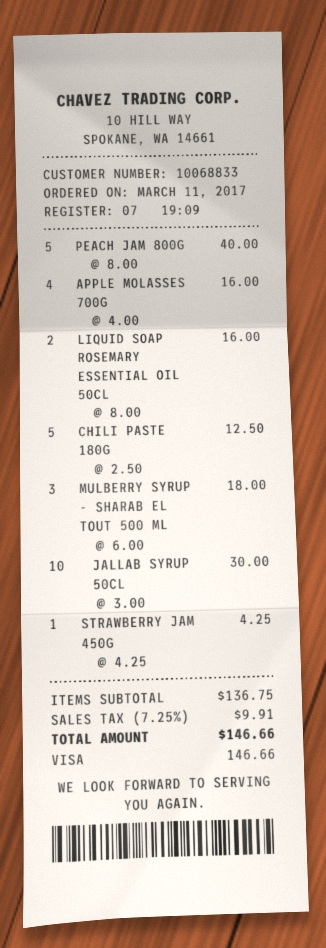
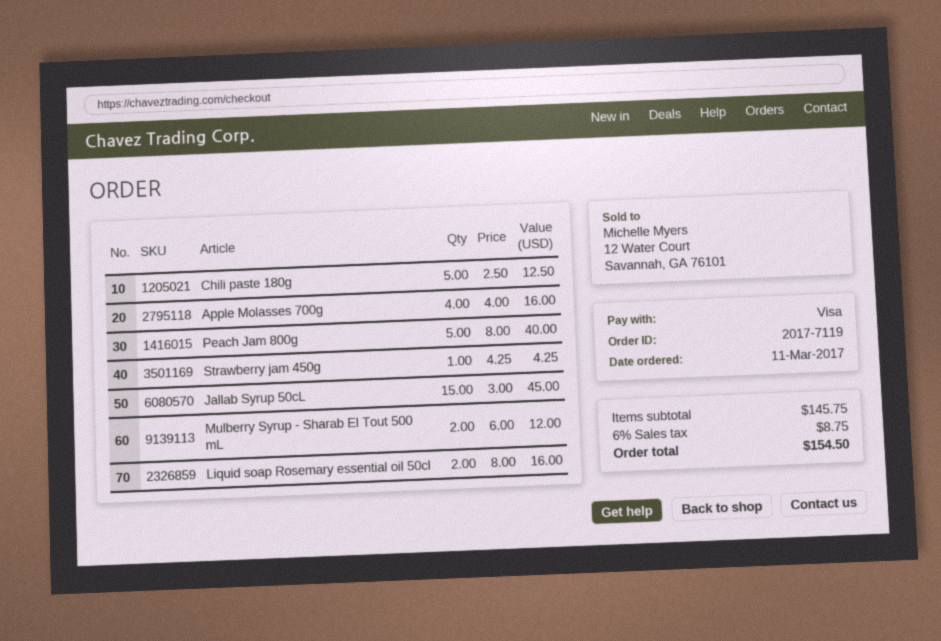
MULBERRY SYRUP - SHARAB EL TOUT 500 ML: 3 x 6.00 = 18.00 -> 2 x 6.00 = 12.00
JALLAB SYRUP 50CL: 10 x 3.00 = 30.00 -> 15 x 3.00 = 45.00
subtotal: 136.75 -> 145.75
tax: 7.25% = 9.91 -> 6% = 8.75
total: 146.66 -> 154.50

